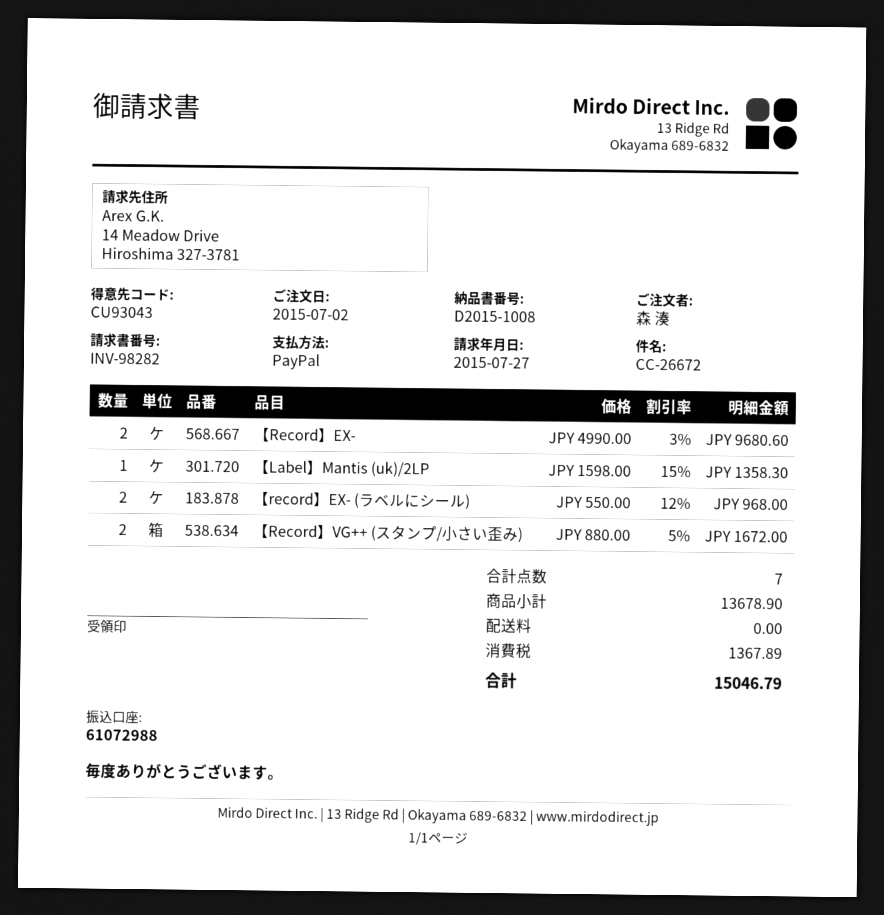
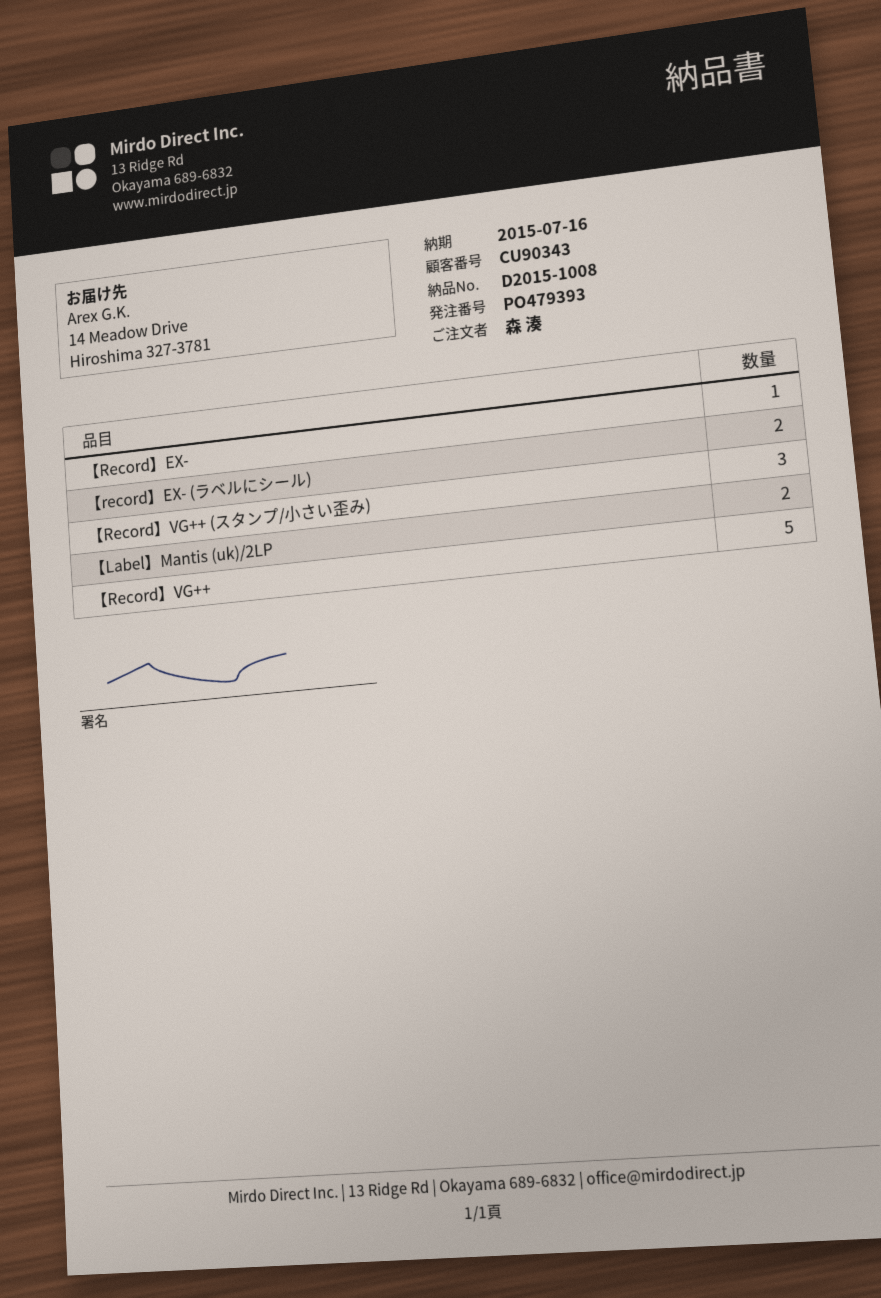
customer number: CU93043 -> CU90343
【Record】EX-: 2 -> 1
【Label】Mantis (uk)/2LP: 1 -> 2
【Record】VG++ (スタンプ/小さい歪み): 2 -> 3
【Record】VG++: none -> 5

